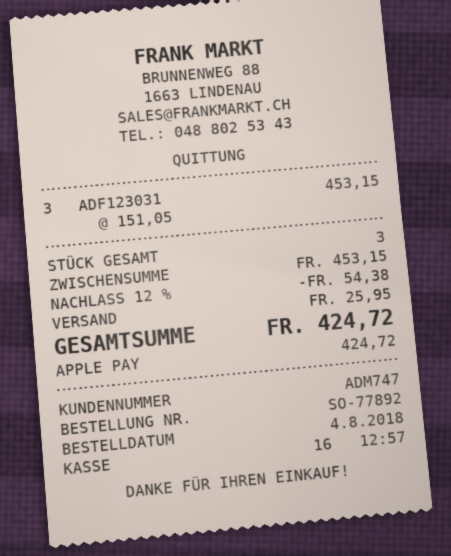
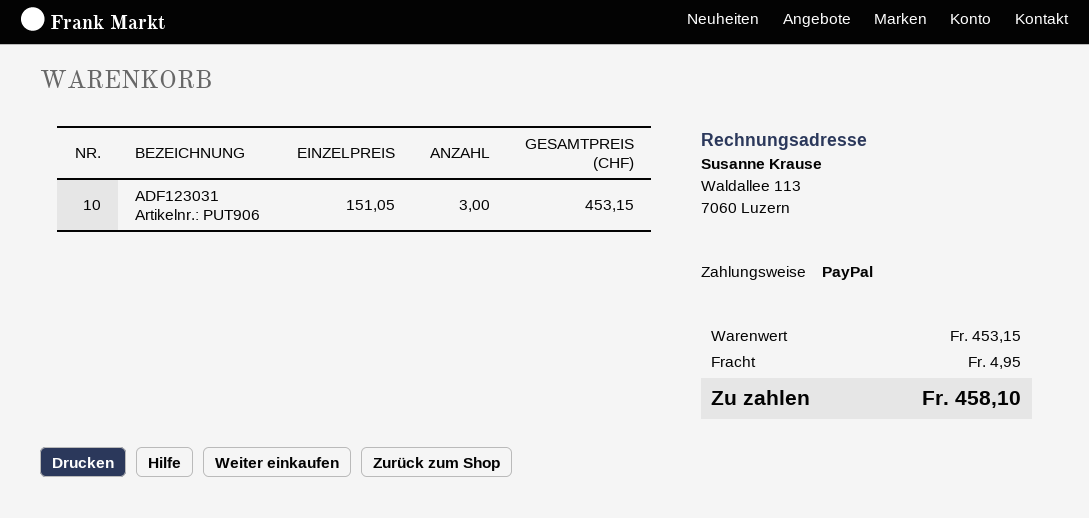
payment method: Apple Pay -> PayPal
discount: 12% = 54.38 -> none
shipping: 25.95 -> 4.95
total: 424.72 -> 458.10

